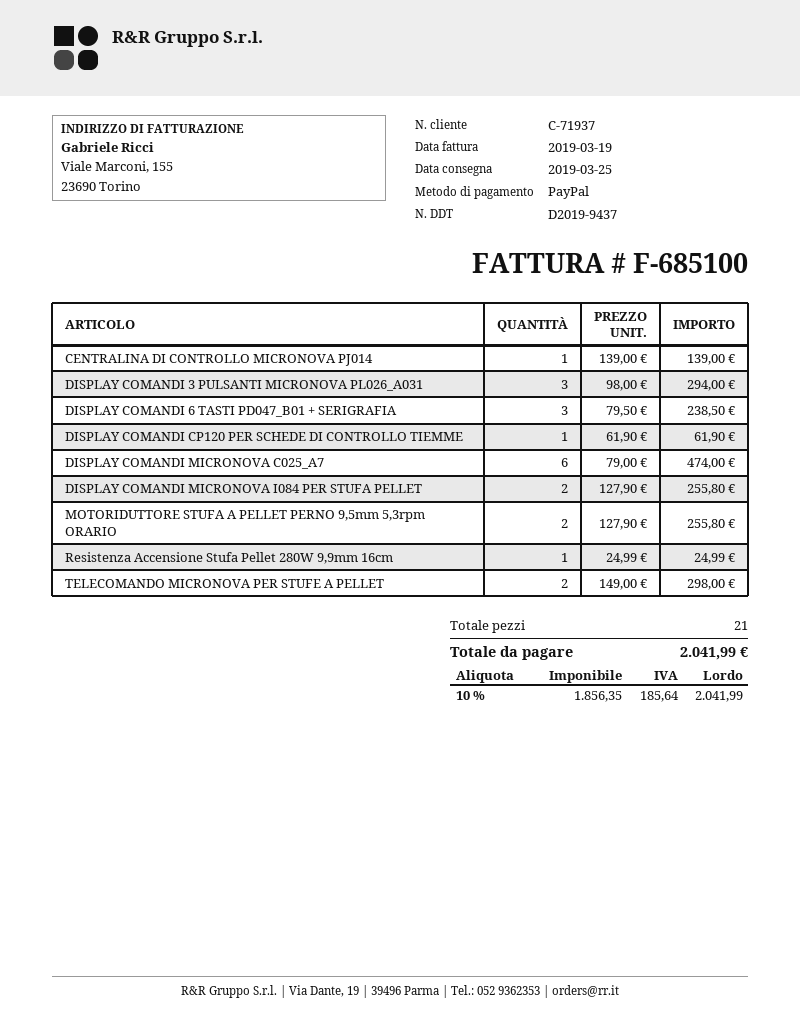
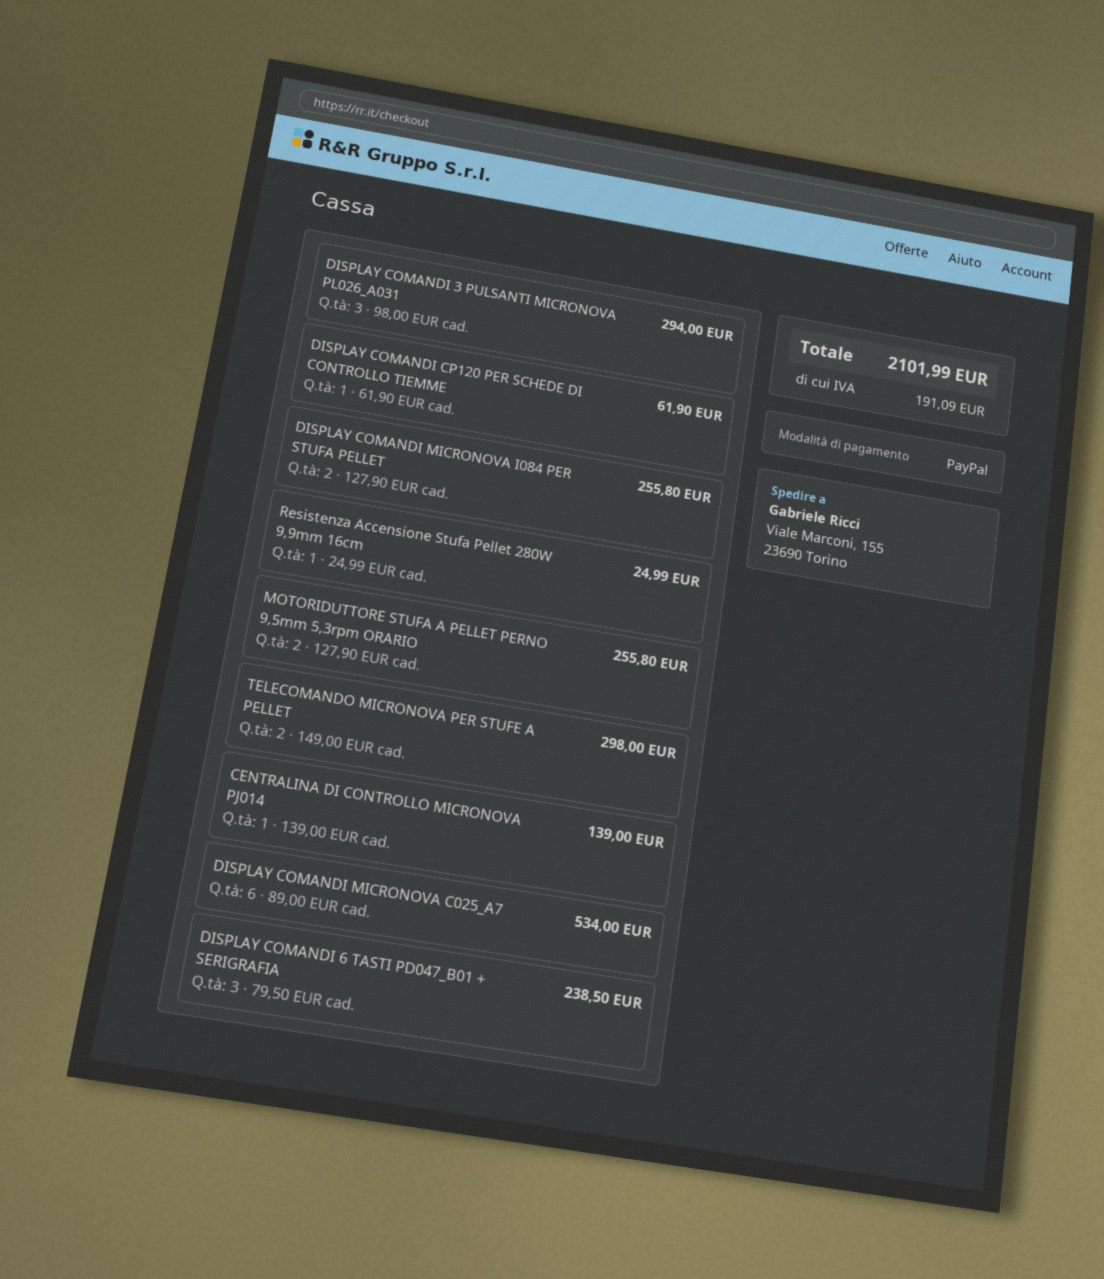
DISPLAY COMANDI MICRONOVA C025_A7: 6 x 79.00 = 474.00 -> 6 x 89.00 = 534.00
tax: 185.64 -> 191.09
total: 2041.99 -> 2101.99

